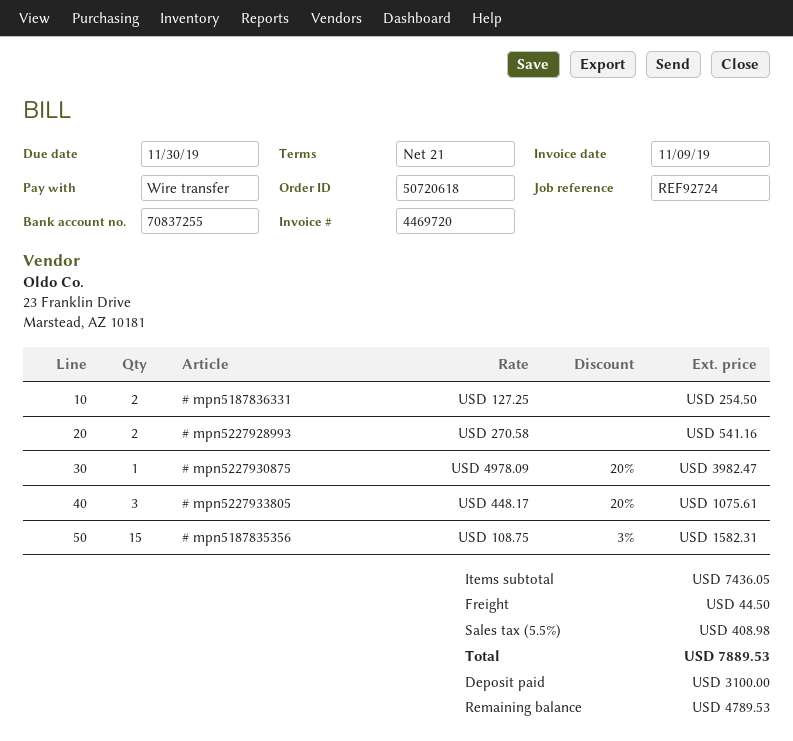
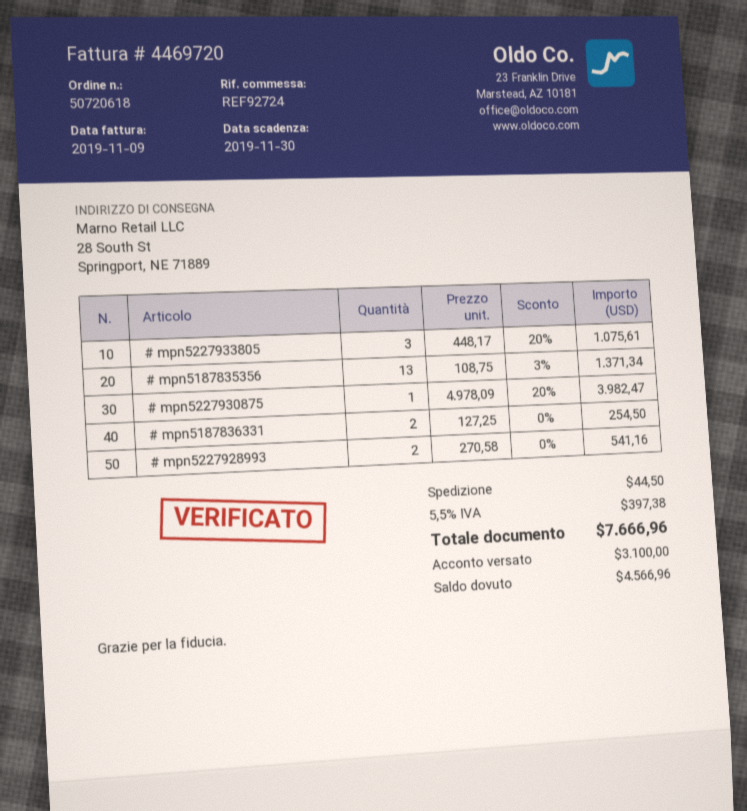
# mpn5187835356: 15 x 108.75 - 3% = 1582.31 -> 13 x 108.75 - 3% = 1371.34
tax: 5.5% = 408.98 -> 5.5% = 397.38
total: 7889.53 -> 7666.96
balance: 4789.53 -> 4566.96

